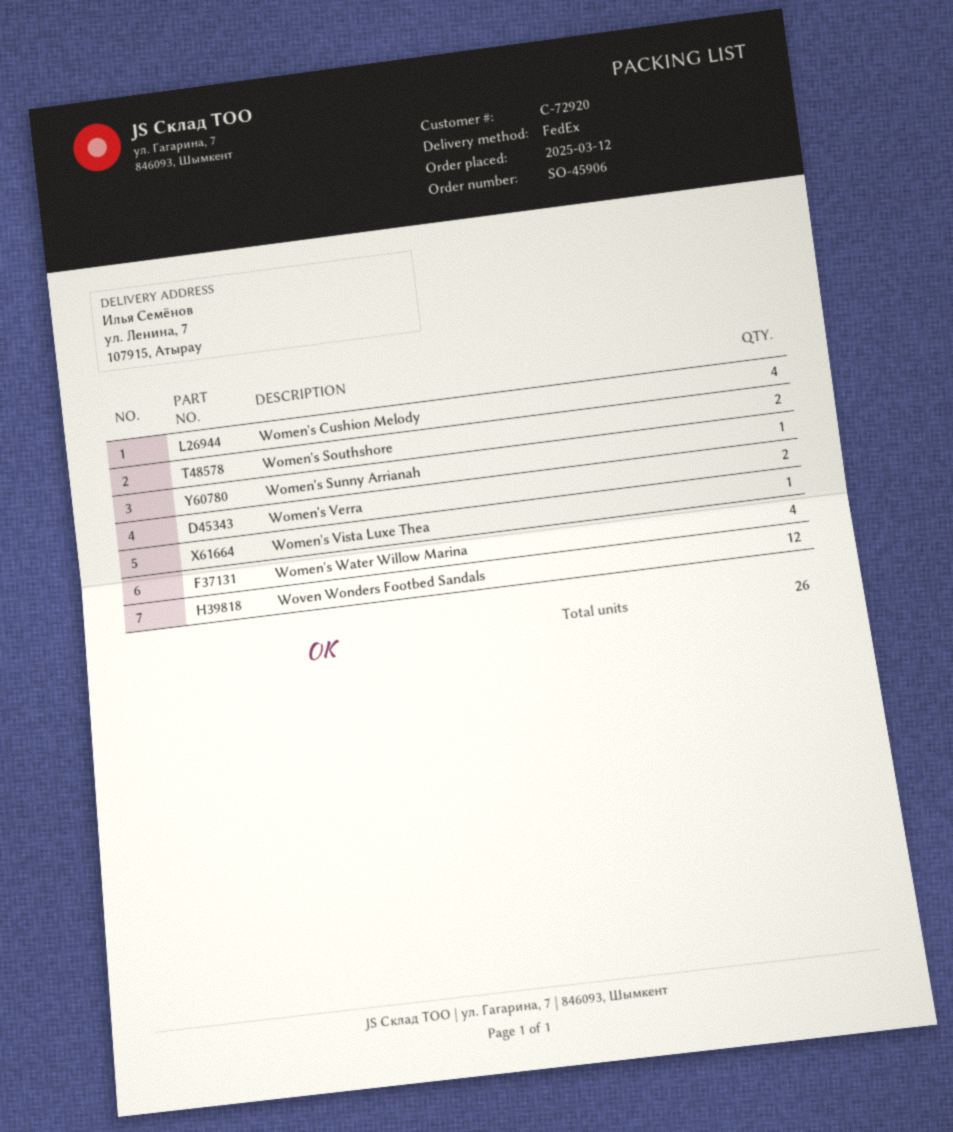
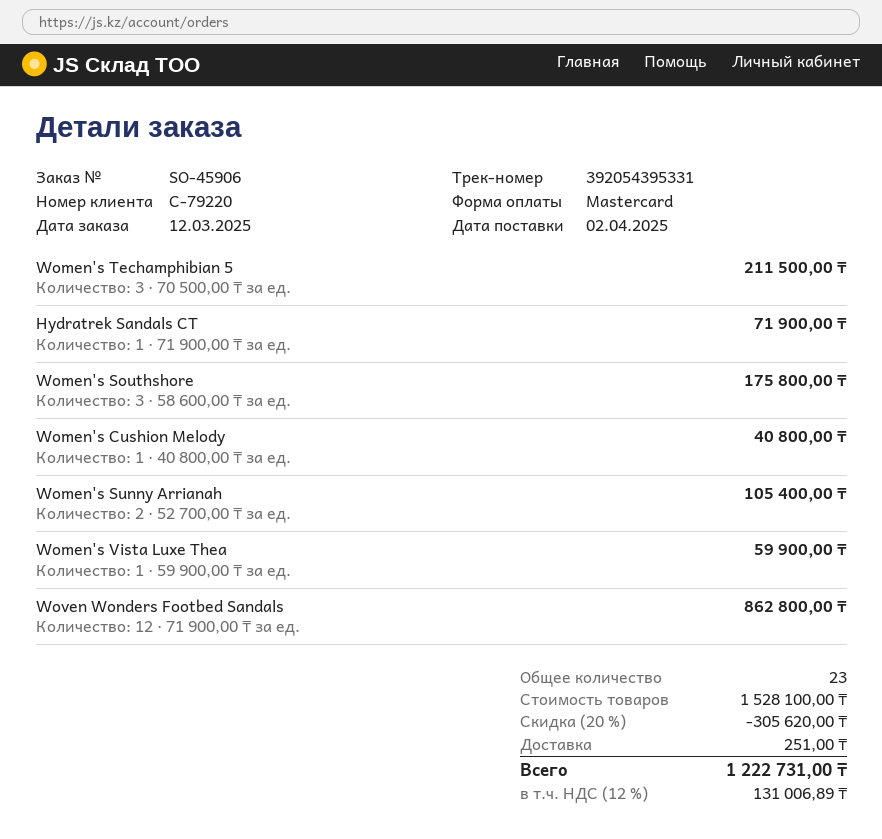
customer number: C-72920 -> C-79220
Women's Cushion Melody: 4 -> 1
Women's Southshore: 2 -> 3
Women's Sunny Arrianah: 1 -> 2
Women's Verra: 2 -> none
Women's Water Willow Marina: 4 -> none
Women's Techamphibian 5: none -> 3
Hydratrek Sandals CT: none -> 1
total quantity: 26 -> 23

